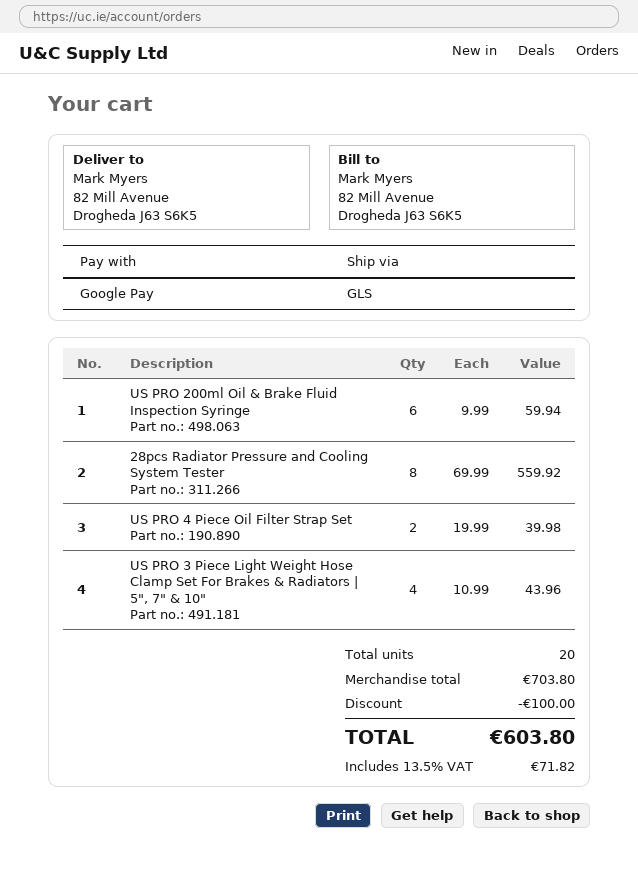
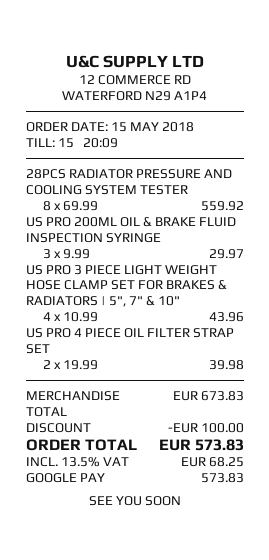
US PRO 200ml Oil & Brake Fluid Inspection Syringe: 6 x 9.99 = 59.94 -> 3 x 9.99 = 29.97
subtotal: 703.80 -> 673.83
tax: 13.5% = 71.82 -> 13.5% = 68.25
total: 603.80 -> 573.83

